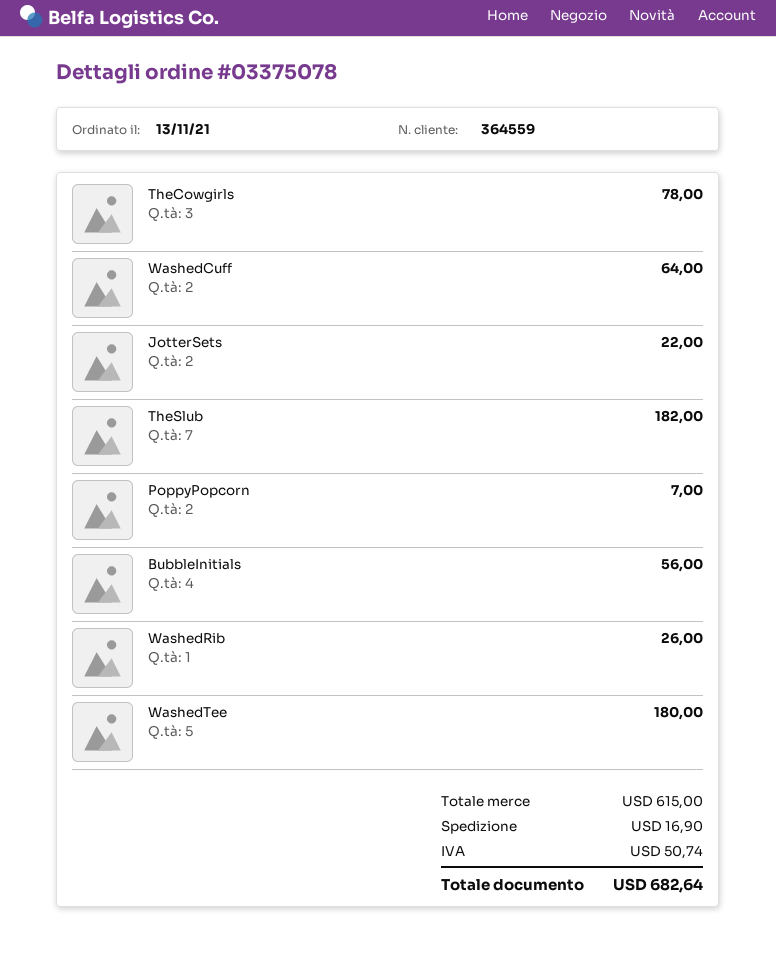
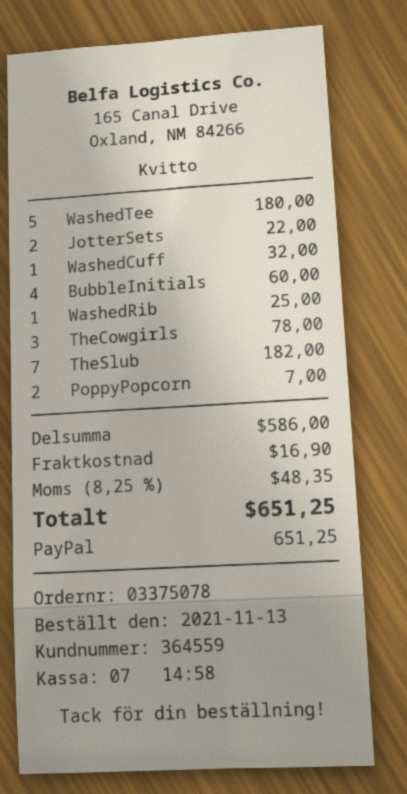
WashedCuff: 2 for 64.00 -> 1 for 32.00
BubbleInitials: 4 for 56.00 -> 4 for 60.00
WashedRib: 1 for 26.00 -> 1 for 25.00
subtotal: 615.00 -> 586.00
tax: 50.74 -> 48.35
total: 682.64 -> 651.25

